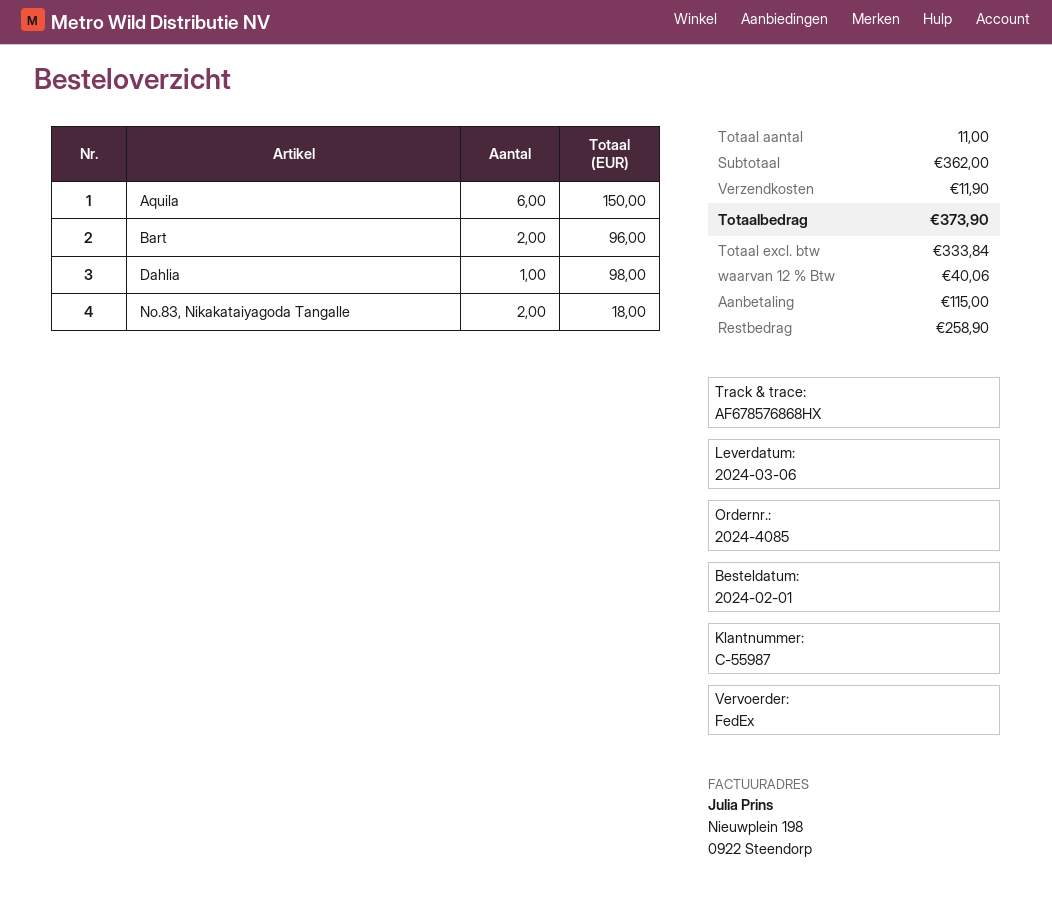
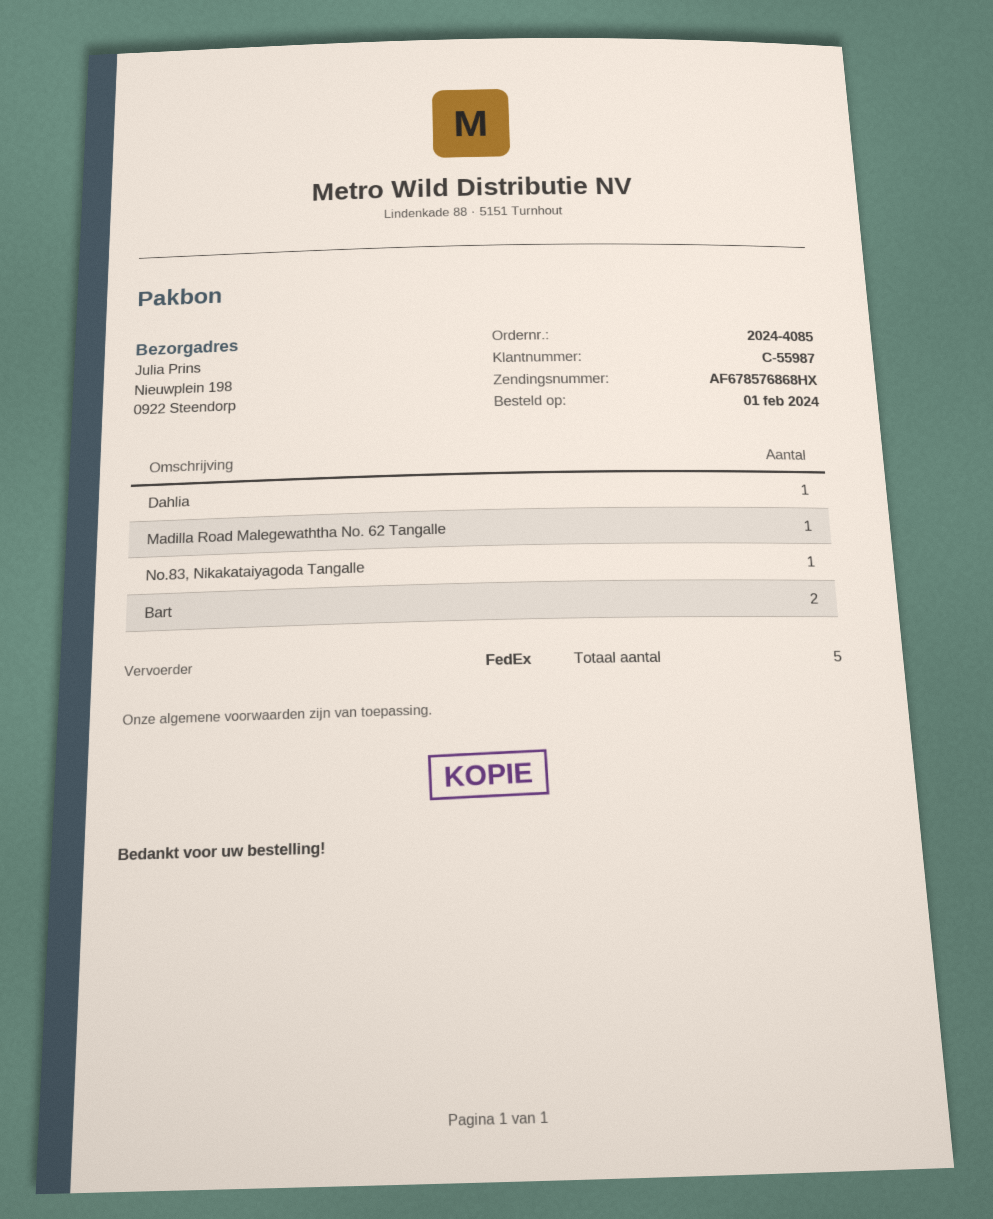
Aquila: 6 -> none
No.83, Nikakataiyagoda Tangalle: 2 -> 1
Madilla Road Malegewaththa No. 62 Tangalle: none -> 1
total quantity: 11 -> 5

